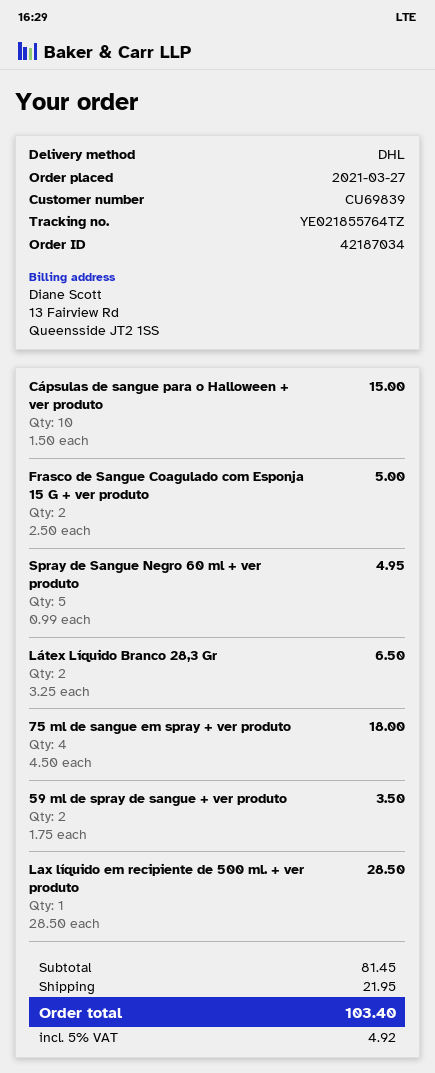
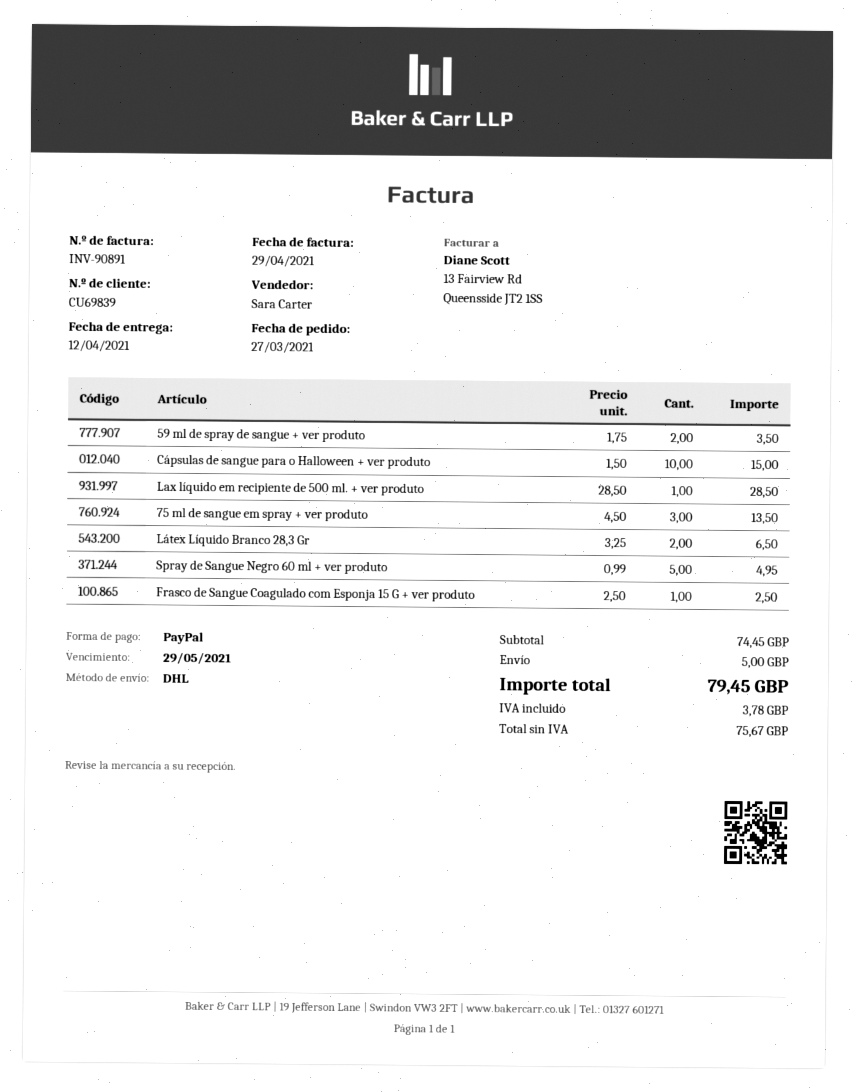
Frasco de Sangue Coagulado com Esponja 15 G + ver produto: 2 x 2.50 = 5.00 -> 1 x 2.50 = 2.50
75 ml de sangue em spray + ver produto: 4 x 4.50 = 18.00 -> 3 x 4.50 = 13.50
subtotal: 81.45 -> 74.45
shipping: 21.95 -> 5.00
tax: 4.92 -> 3.78
total: 103.40 -> 79.45

